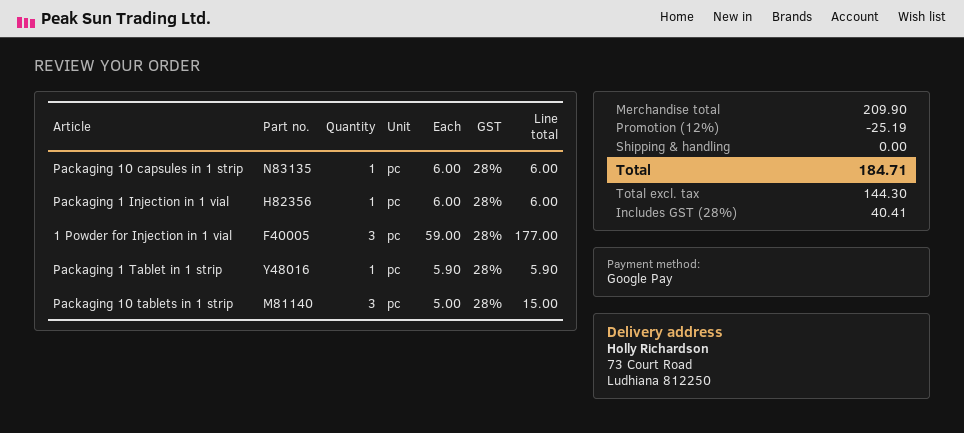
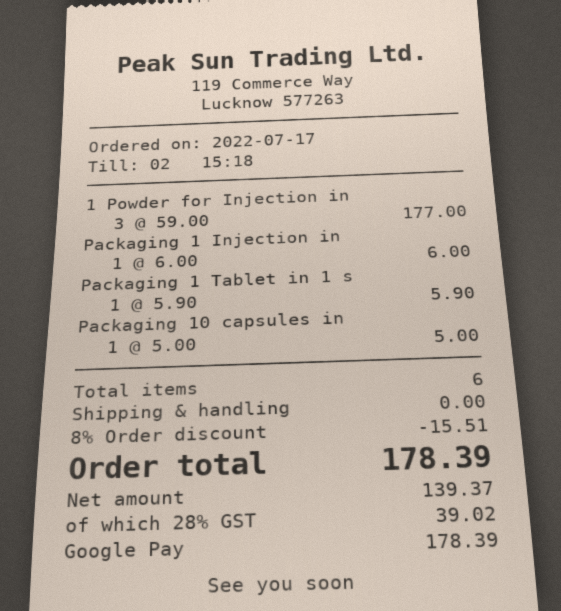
Packaging 10 capsules in 1 strip: 1 x 6.00 = 6.00 -> 1 x 5.00 = 5.00
Packaging 10 tablets in 1 strip: 3 x 5.00 = 15.00 -> none
discount: 12% = 25.19 -> 8% = 15.51
net: 144.30 -> 139.37
tax: 28% = 40.41 -> 28% = 39.02
total: 184.71 -> 178.39

